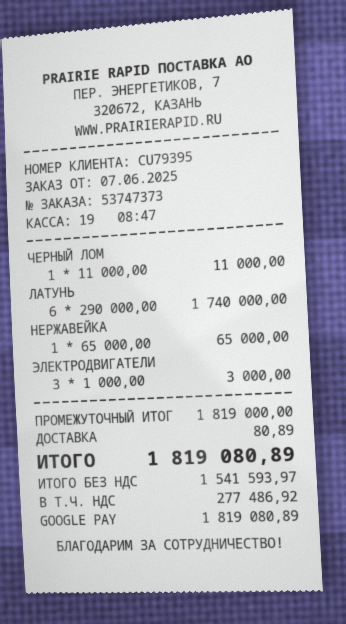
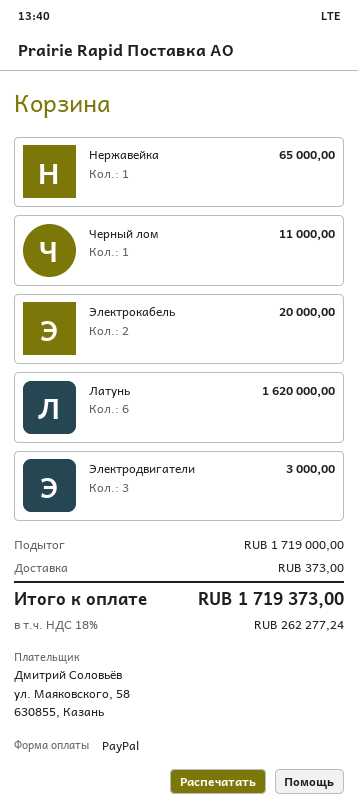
payment method: Google Pay -> PayPal
ЛАТУНЬ: 6 for 1740000.00 -> 6 for 1620000.00
Электрокабель: none -> 2 for 20000.00
subtotal: 1819000.00 -> 1719000.00
shipping: 80.89 -> 373.00
tax: 277486.92 -> 262277.24
total: 1819080.89 -> 1719373.00

